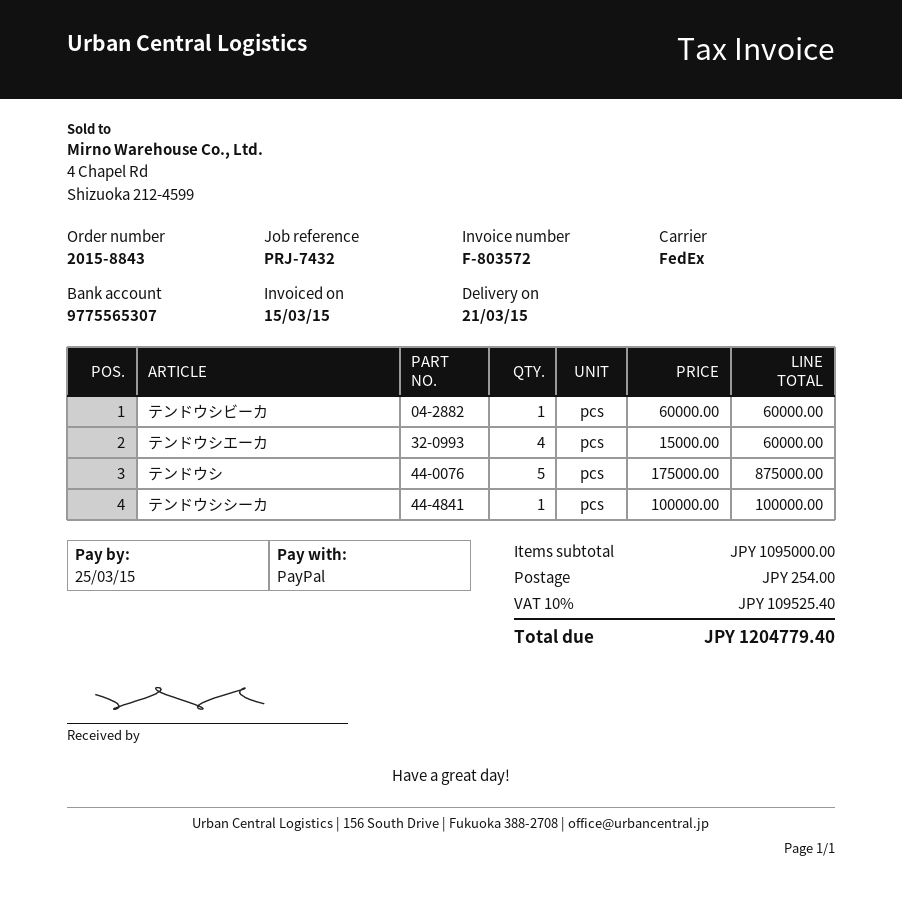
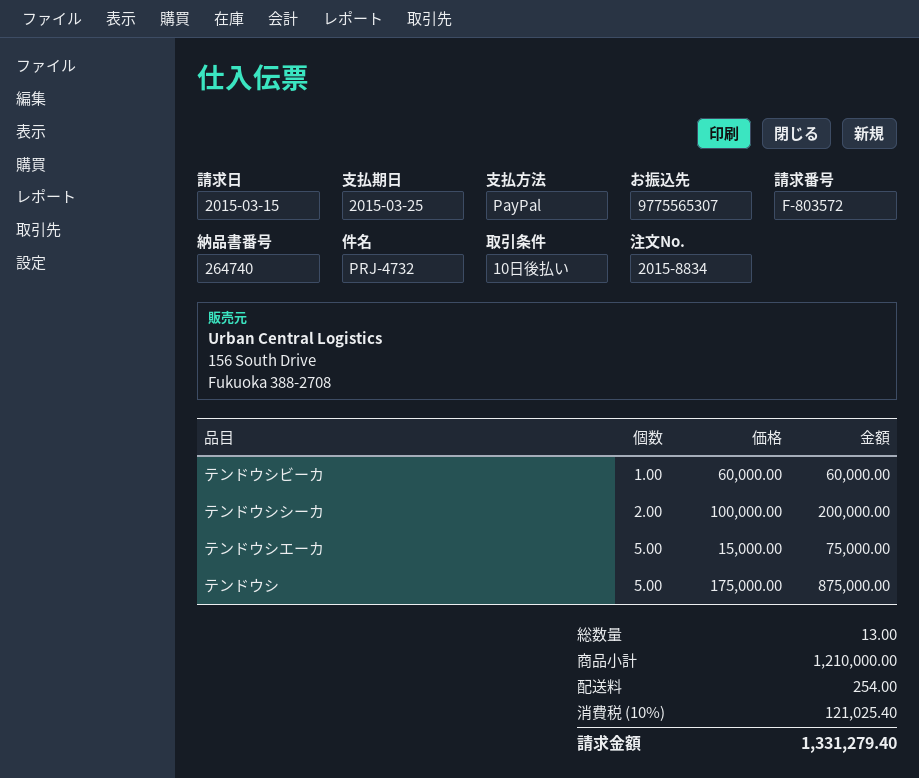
order number: 2015-8843 -> 2015-8834
reference: PRJ-7432 -> PRJ-4732
テンドウシエーカ: 4 x 15000.00 = 60000.00 -> 5 x 15000.00 = 75000.00
テンドウシシーカ: 1 x 100000.00 = 100000.00 -> 2 x 100000.00 = 200000.00
subtotal: 1095000.00 -> 1210000.00
tax: 10% = 109525.40 -> 10% = 121025.40
total: 1204779.40 -> 1331279.40

